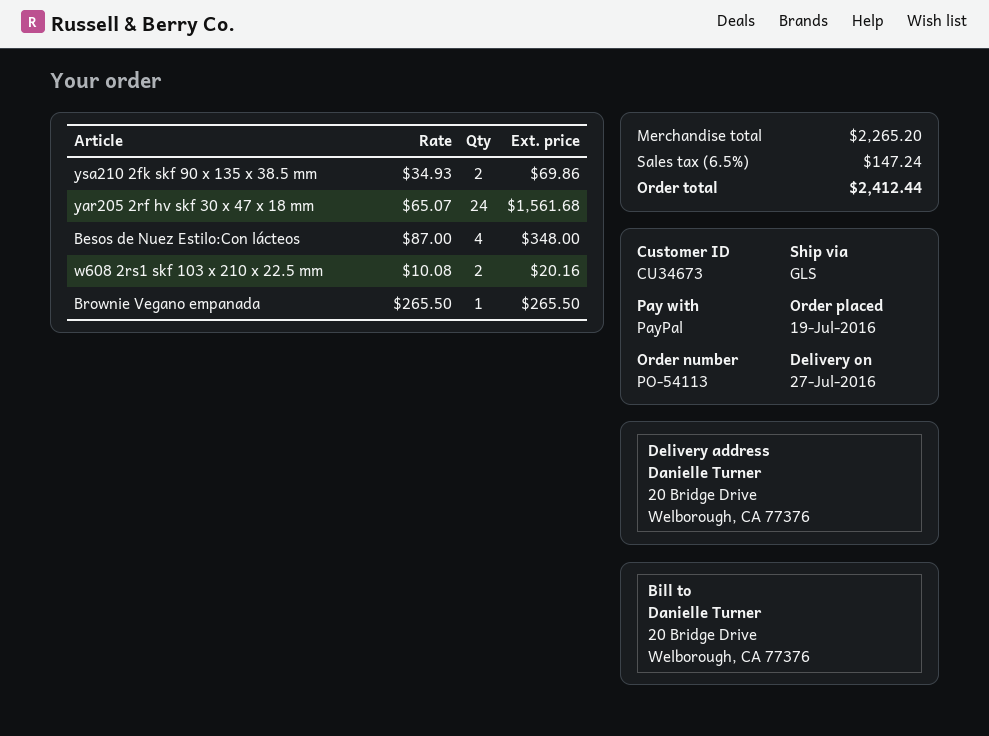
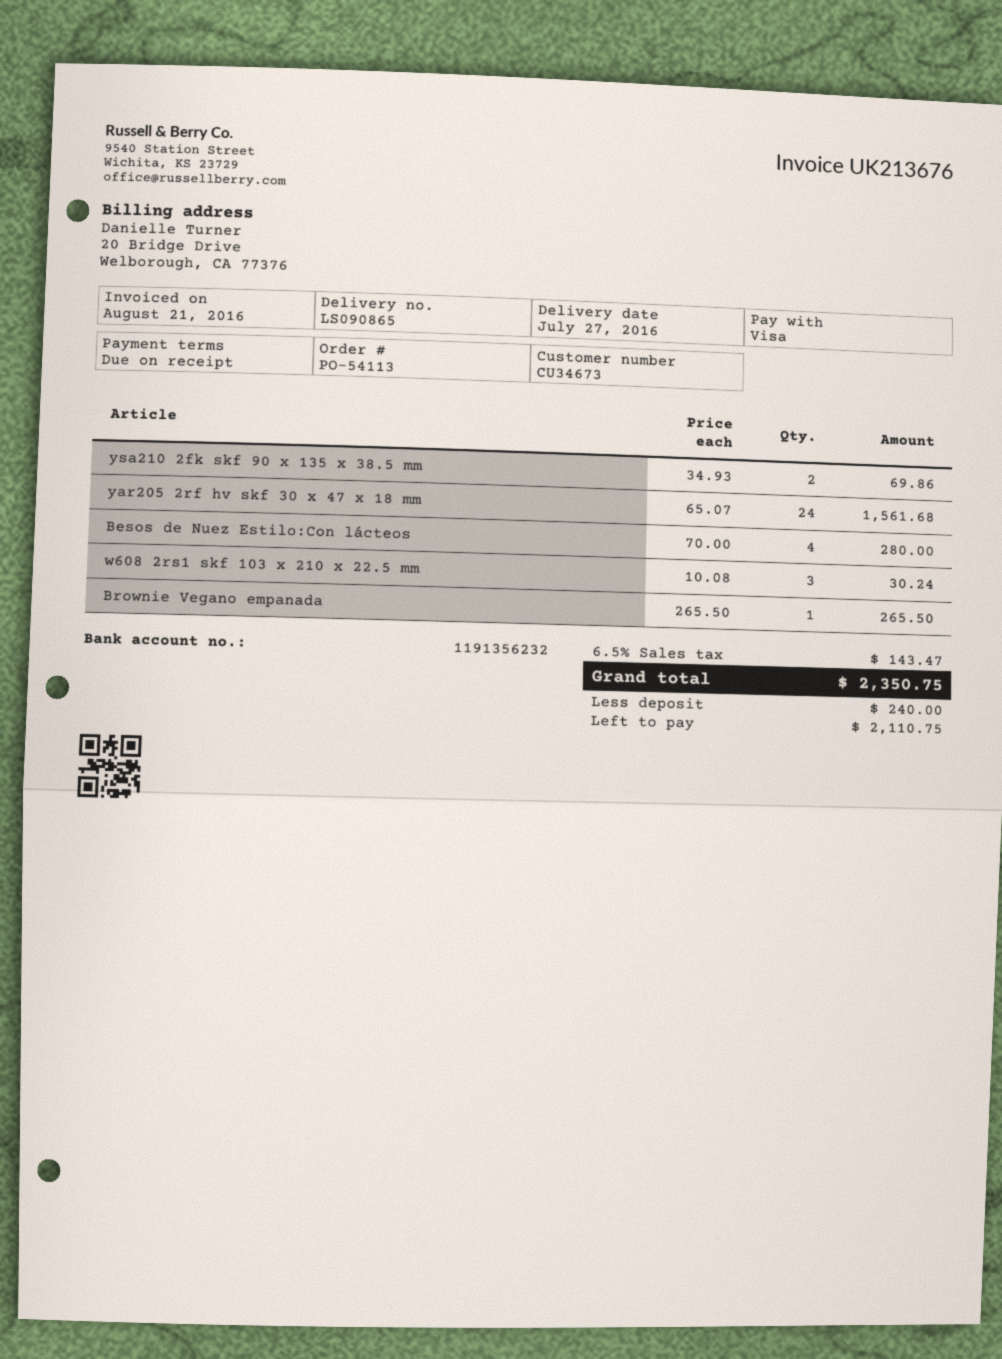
payment method: PayPal -> Visa
Besos de Nuez Estilo:Con lácteos: 4 x 87.00 = 348.00 -> 4 x 70.00 = 280.00
w608 2rs1 skf 103 x 210 x 22.5 mm: 2 x 10.08 = 20.16 -> 3 x 10.08 = 30.24
tax: 6.5% = 147.24 -> 6.5% = 143.47
total: 2412.44 -> 2350.75

